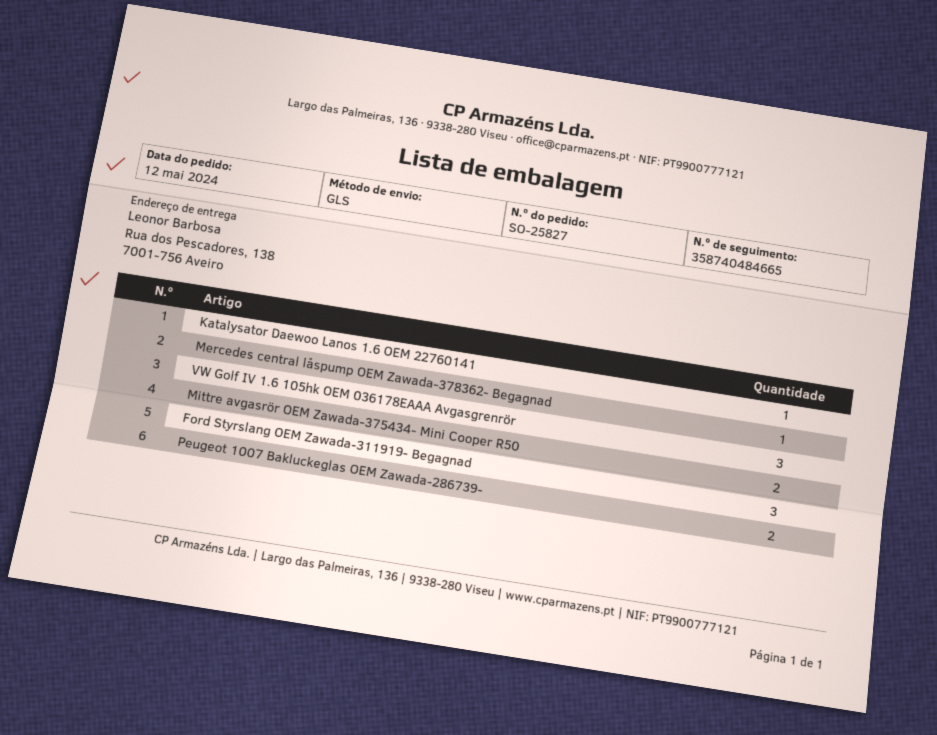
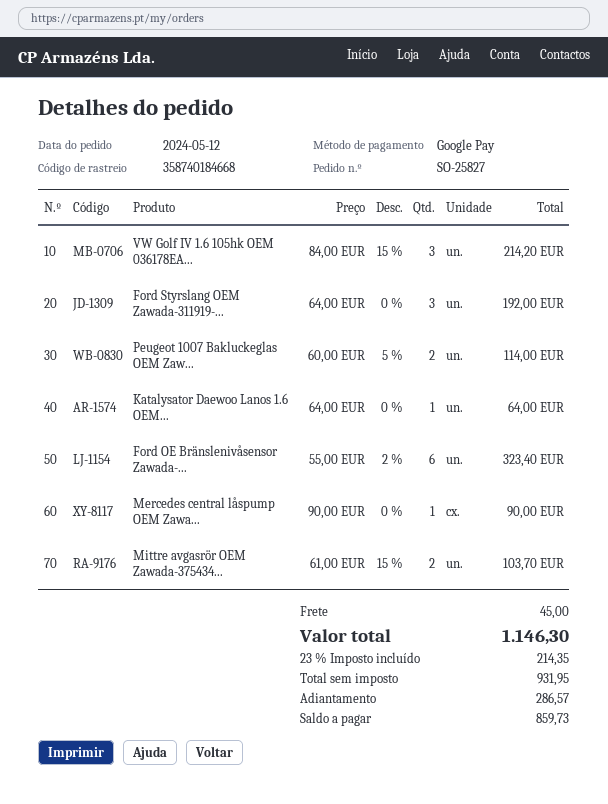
tracking number: 358740484665 -> 358740184668
Ford OE Bränslenivåsensor Zawada-...: none -> 6

